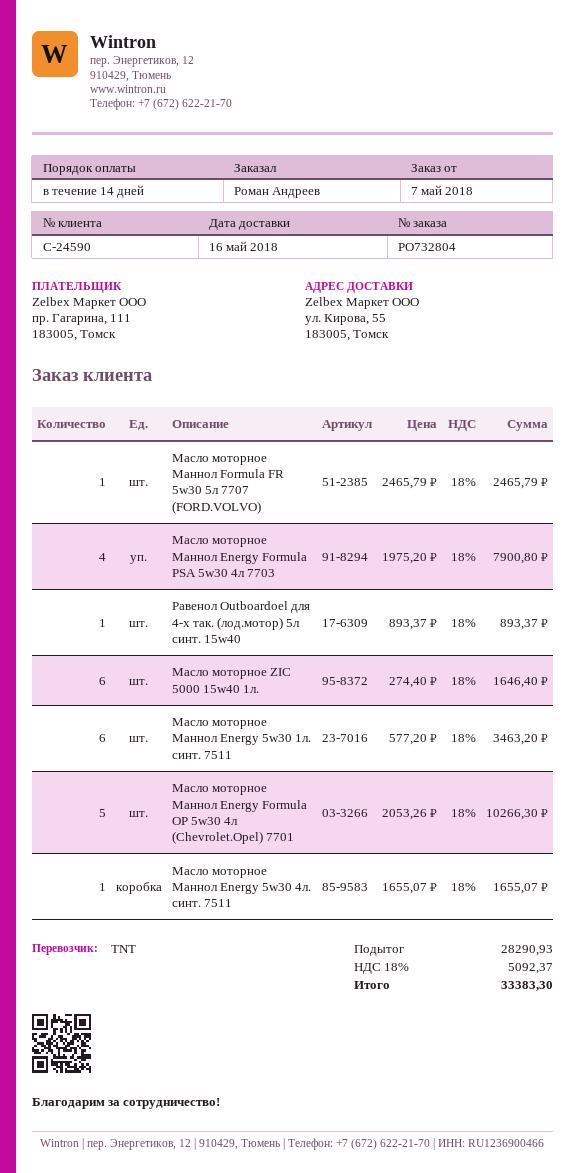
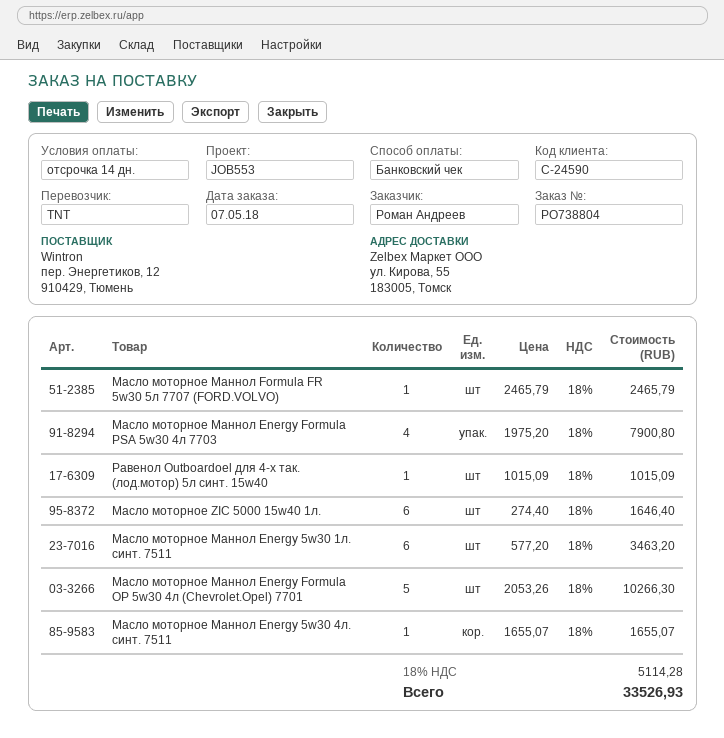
order number: PO732804 -> PO738804
Равенол Outboardoel для 4-х так. (лод.мотор) 5л синт. 15w40: 1 x 893.37 = 893.37 -> 1 x 1015.09 = 1015.09
tax: 18% = 5092.37 -> 18% = 5114.28
total: 33383.30 -> 33526.93

